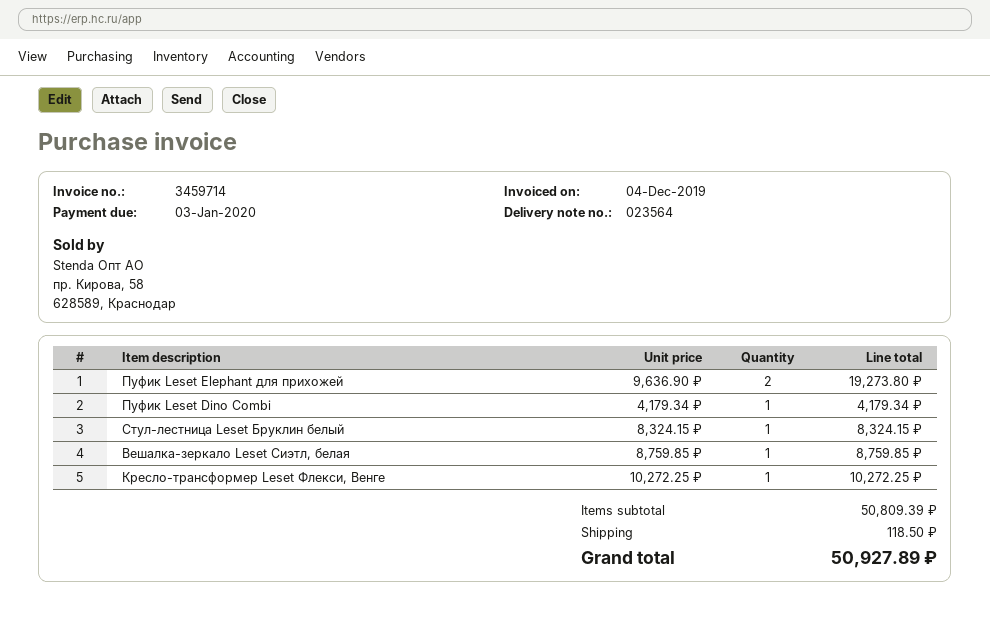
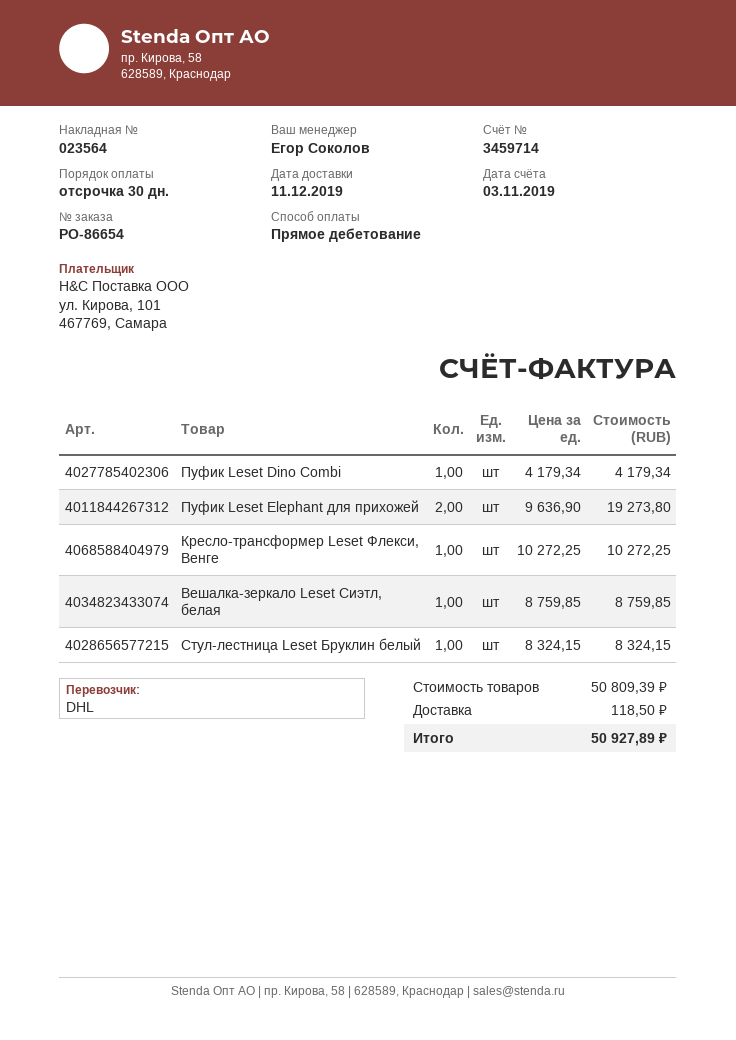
invoice date: 2019-12-04 -> 2019-11-03

